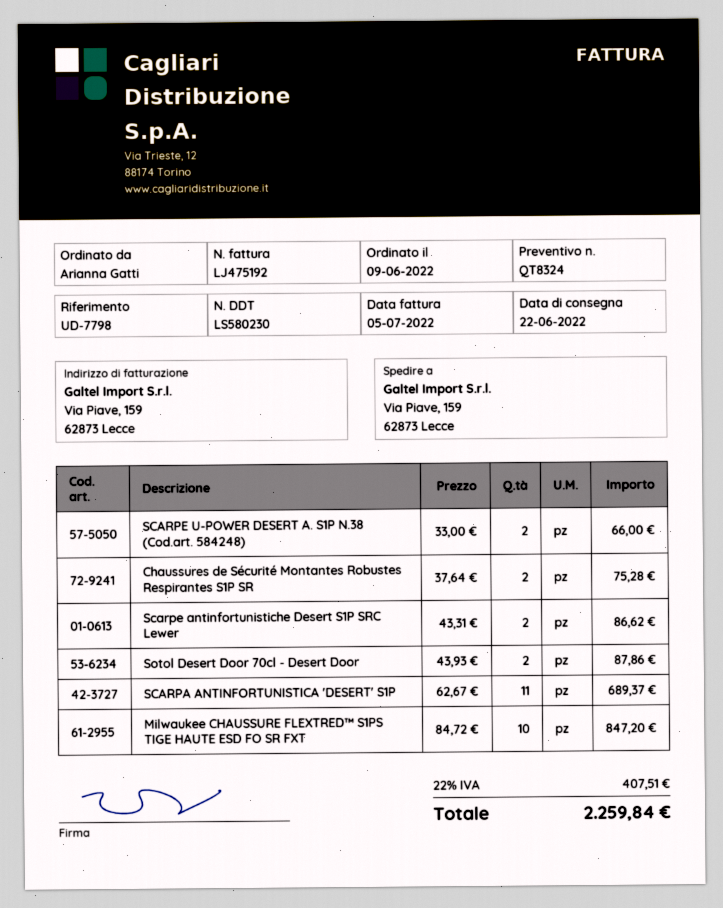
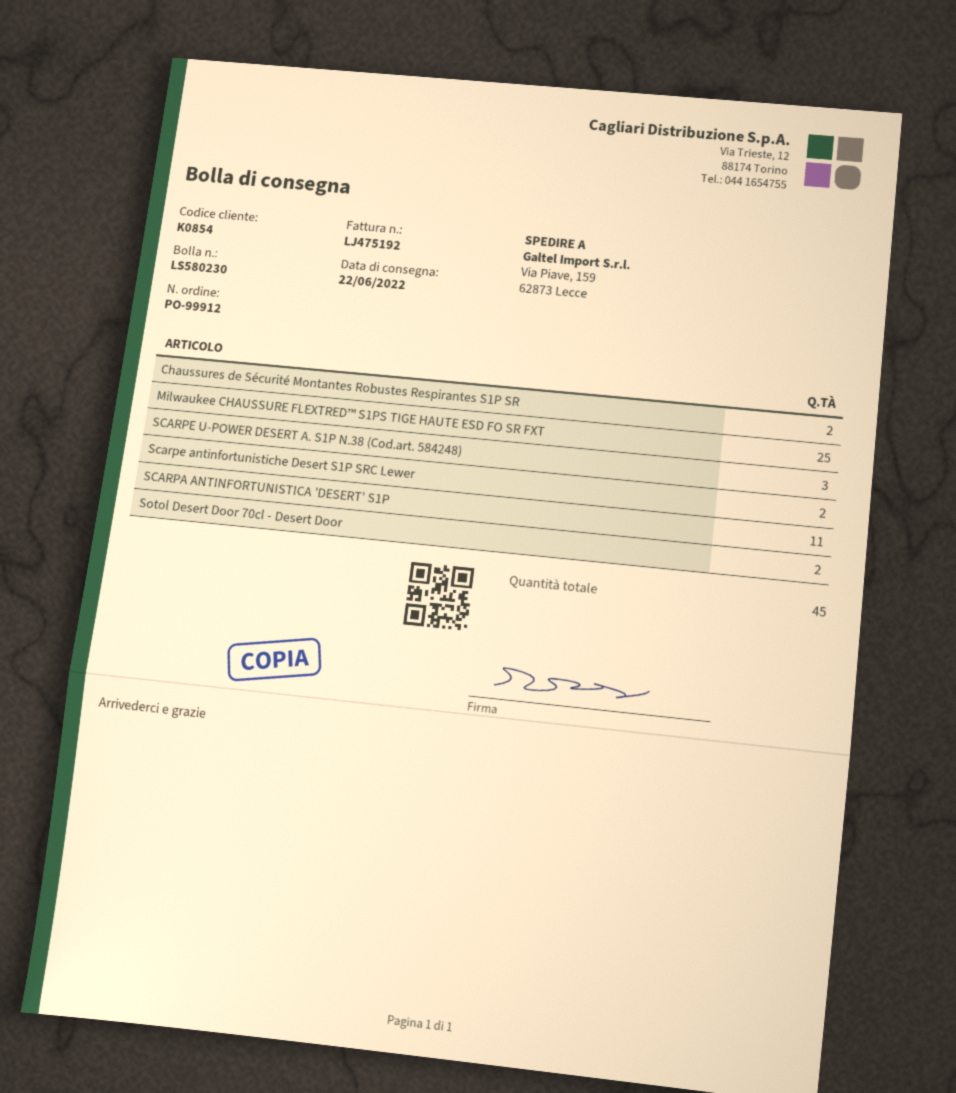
SCARPE U-POWER DESERT A. S1P N.38 (Cod.art. 584248): 2 -> 3
Milwaukee CHAUSSURE FLEXTRED™ S1PS TIGE HAUTE ESD FO SR FXT: 10 -> 25

